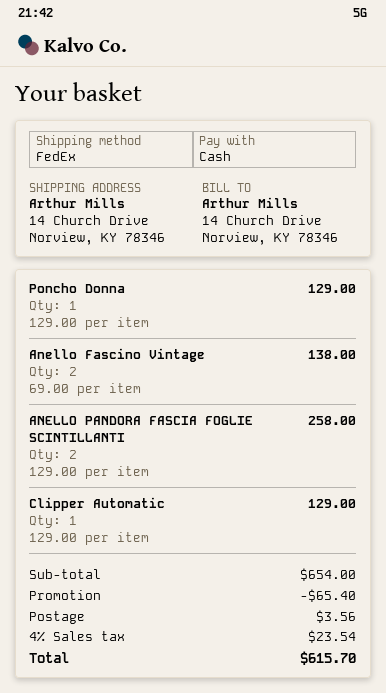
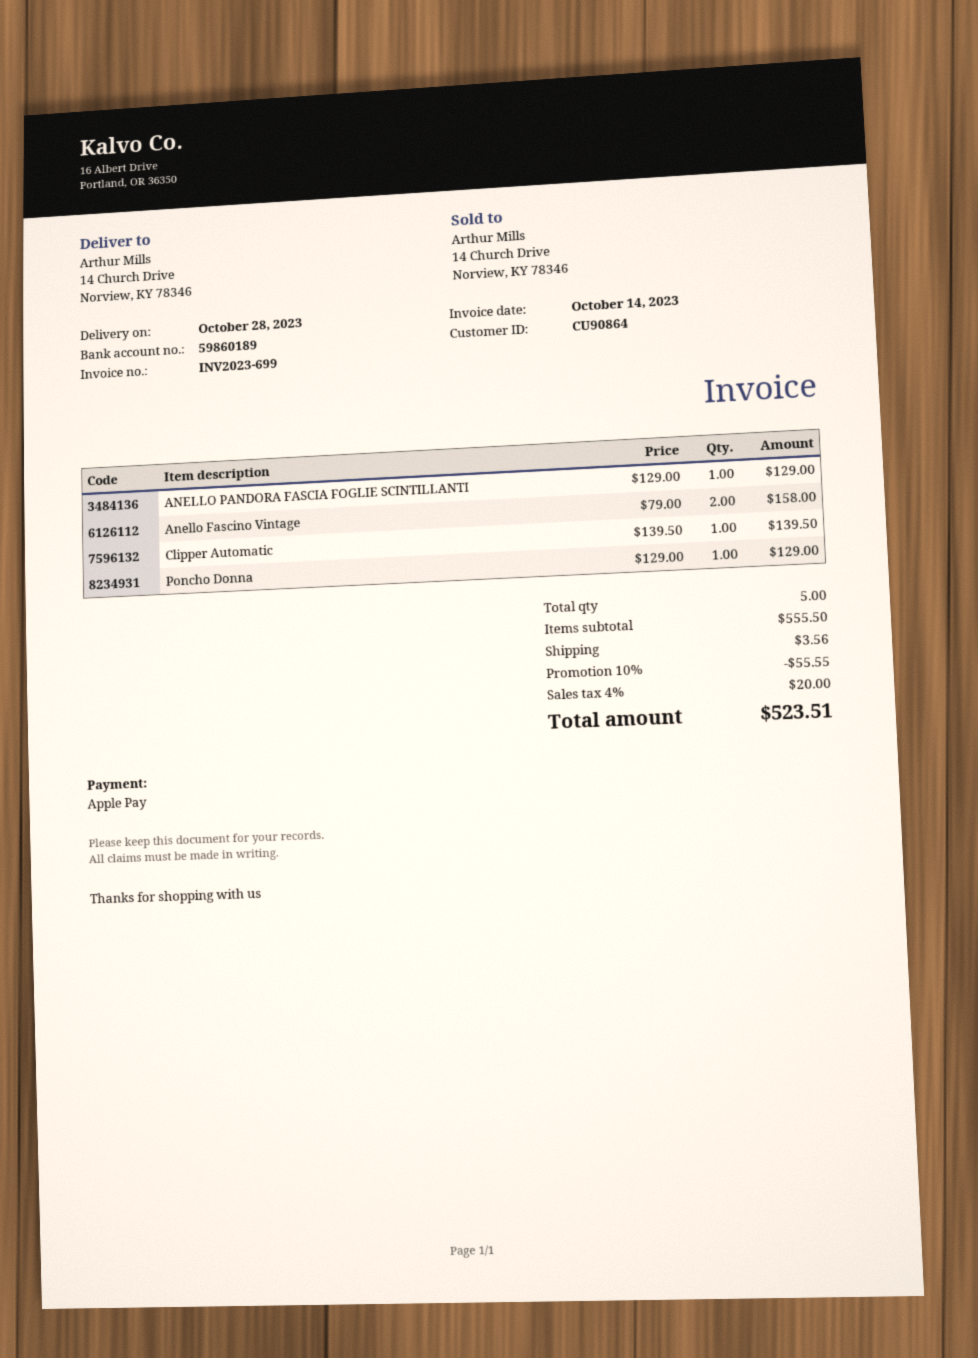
payment method: cash -> Apple Pay
Anello Fascino Vintage: 2 x 69.00 = 138.00 -> 2 x 79.00 = 158.00
ANELLO PANDORA FASCIA FOGLIE SCINTILLANTI: 2 x 129.00 = 258.00 -> 1 x 129.00 = 129.00
Clipper Automatic: 1 x 129.00 = 129.00 -> 1 x 139.50 = 139.50
subtotal: 654.00 -> 555.50
discount: 65.40 -> 55.55
tax: 4% = 23.54 -> 4% = 20.00
total: 615.70 -> 523.51

